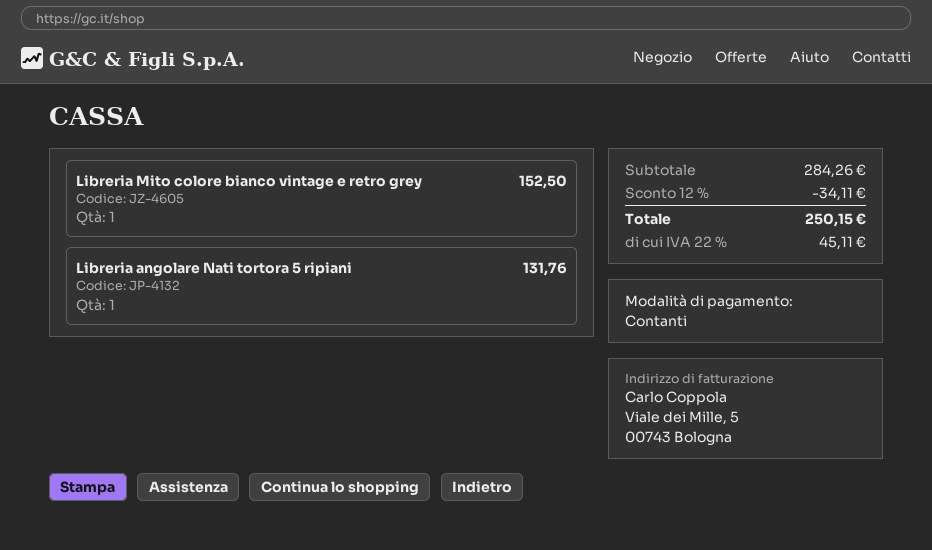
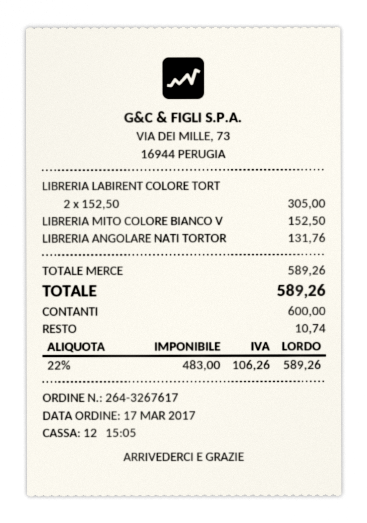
LIBRERIA LABIRENT COLORE TORT: none -> 2 for 305.00
subtotal: 284.26 -> 589.26
discount: 12% = 34.11 -> none
tax: 22% = 45.11 -> 22% = 106.26
total: 250.15 -> 589.26

